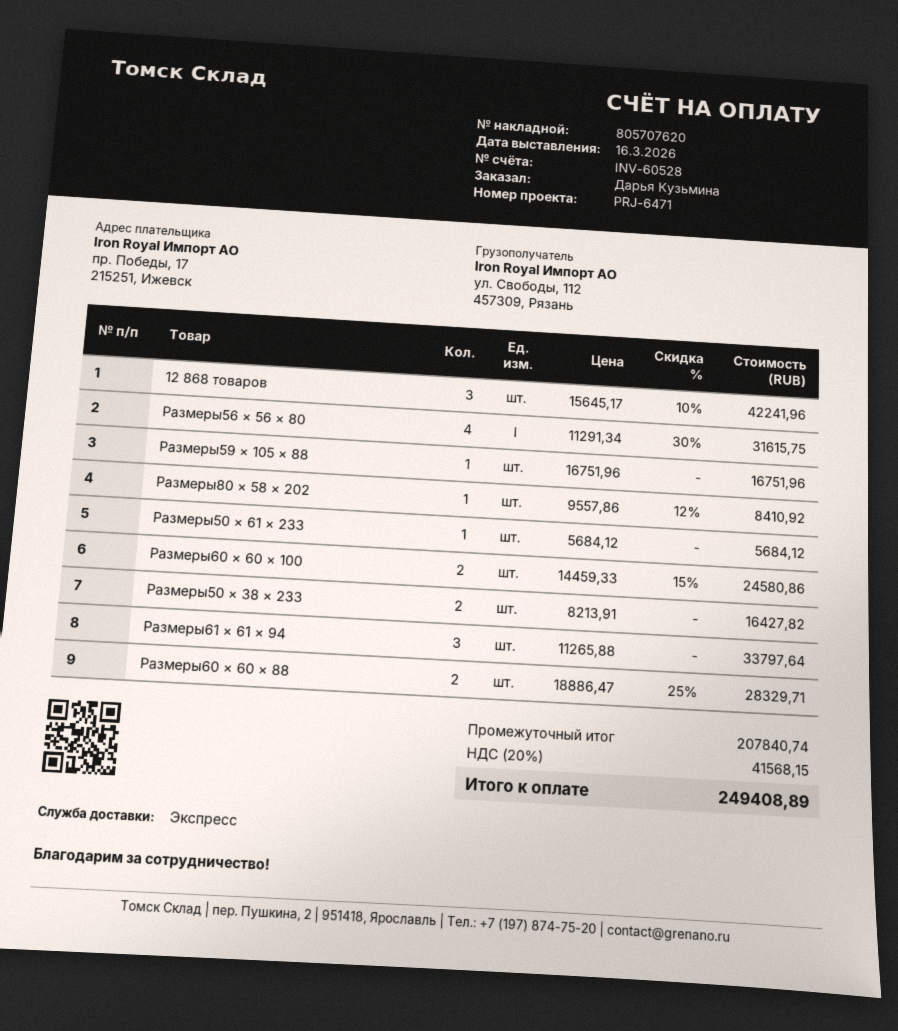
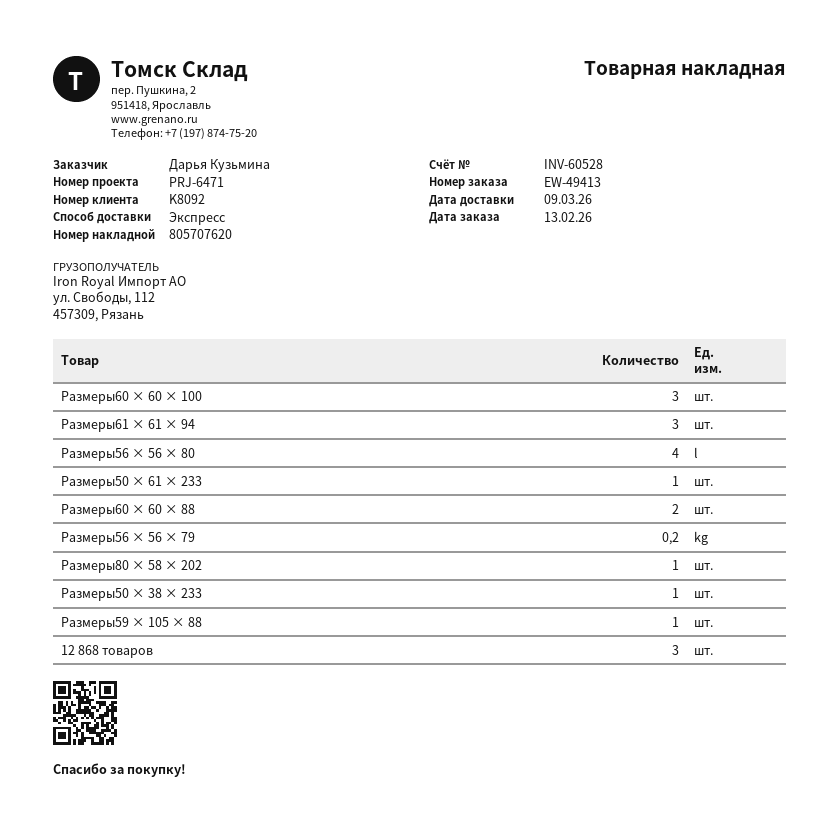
Размеры60 × 60 × 100: 2 -> 3
Размеры50 × 38 × 233: 2 -> 1
Размеры56 × 56 × 79: none -> 0.2

